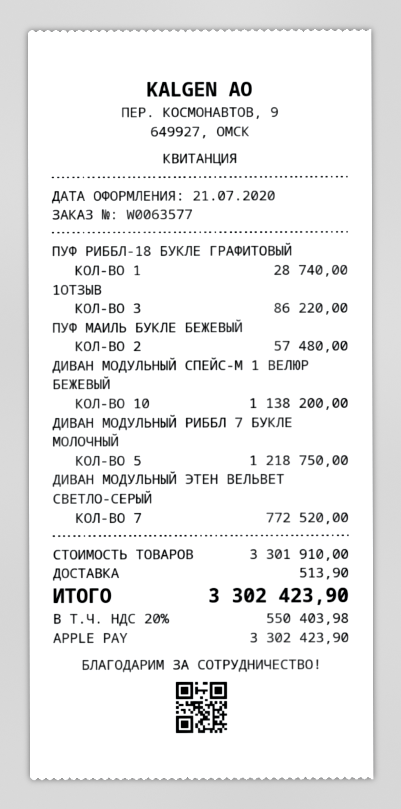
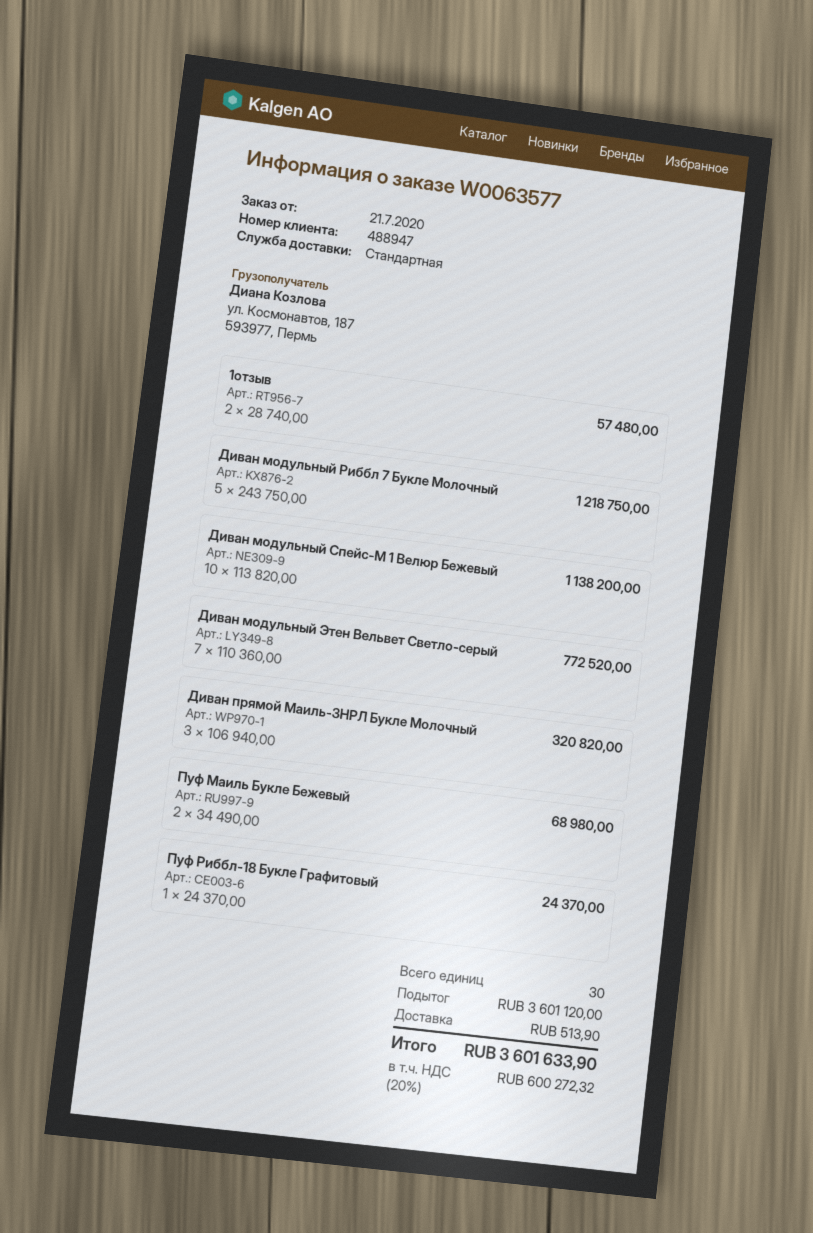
ПУФ РИББЛ-18 БУКЛЕ ГРАФИТОВЫЙ: 1 for 28740.00 -> 1 for 24370.00
1ОТЗЫВ: 3 for 86220.00 -> 2 for 57480.00
ПУФ МАИЛЬ БУКЛЕ БЕЖЕВЫЙ: 2 for 57480.00 -> 2 for 68980.00
Диван прямой Маиль-3НРЛ Букле Молочный: none -> 3 for 320820.00
subtotal: 3301910.00 -> 3601120.00
tax: 20% = 550403.98 -> 20% = 600272.32
total: 3302423.90 -> 3601633.90

